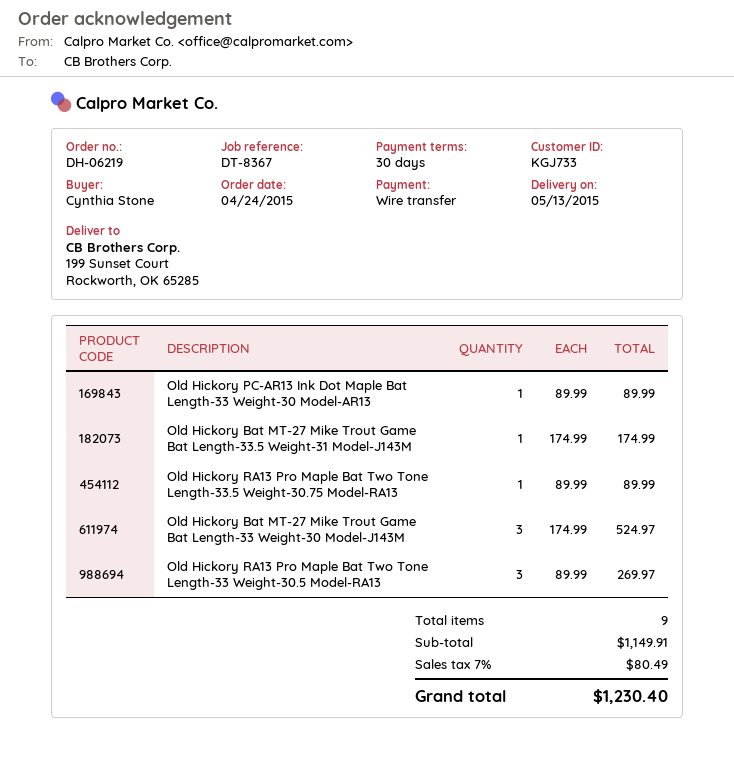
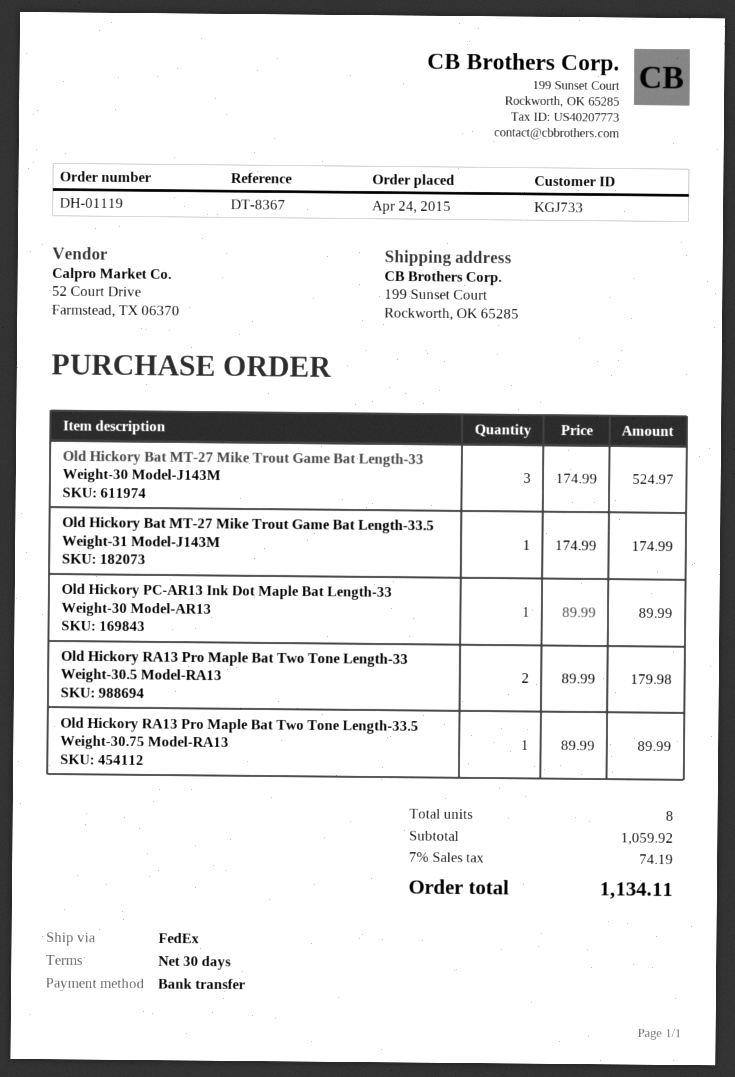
order number: DH-06219 -> DH-01119
Old Hickory RA13 Pro Maple Bat Two Tone Length-33 Weight-30.5 Model-RA13: 3 x 89.99 = 269.97 -> 2 x 89.99 = 179.98
total quantity: 9 -> 8
subtotal: 1149.91 -> 1059.92
tax: 7% = 80.49 -> 7% = 74.19
total: 1230.40 -> 1134.11

